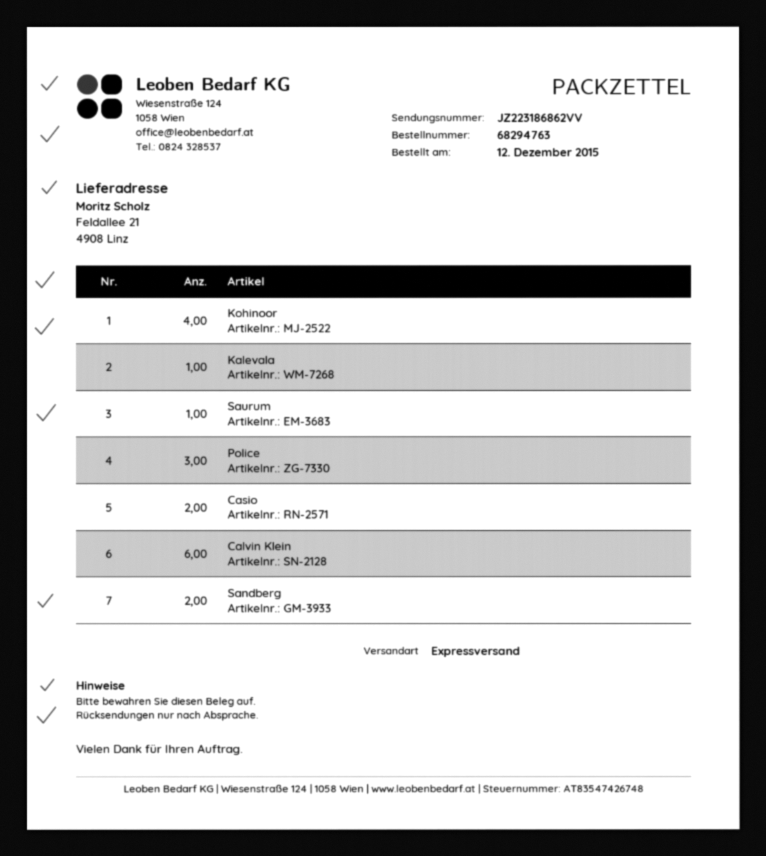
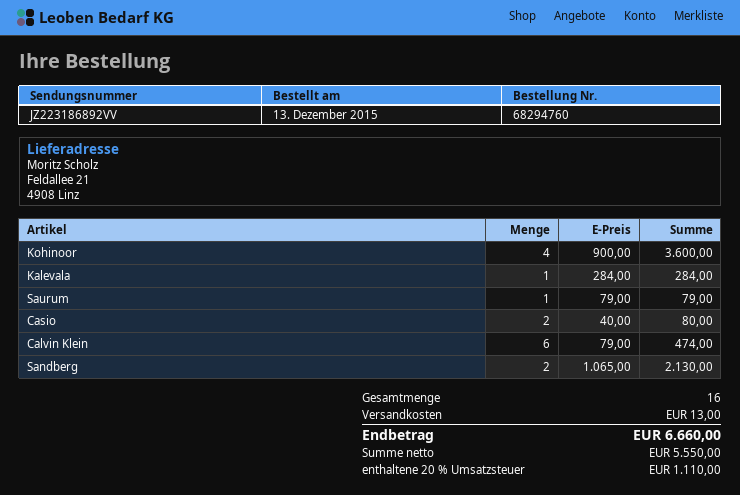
order number: 68294763 -> 68294760
order date: 2015-12-12 -> 2015-12-13
tracking number: JZ223186862VV -> JZ223186892VV
Police: 3 -> none

